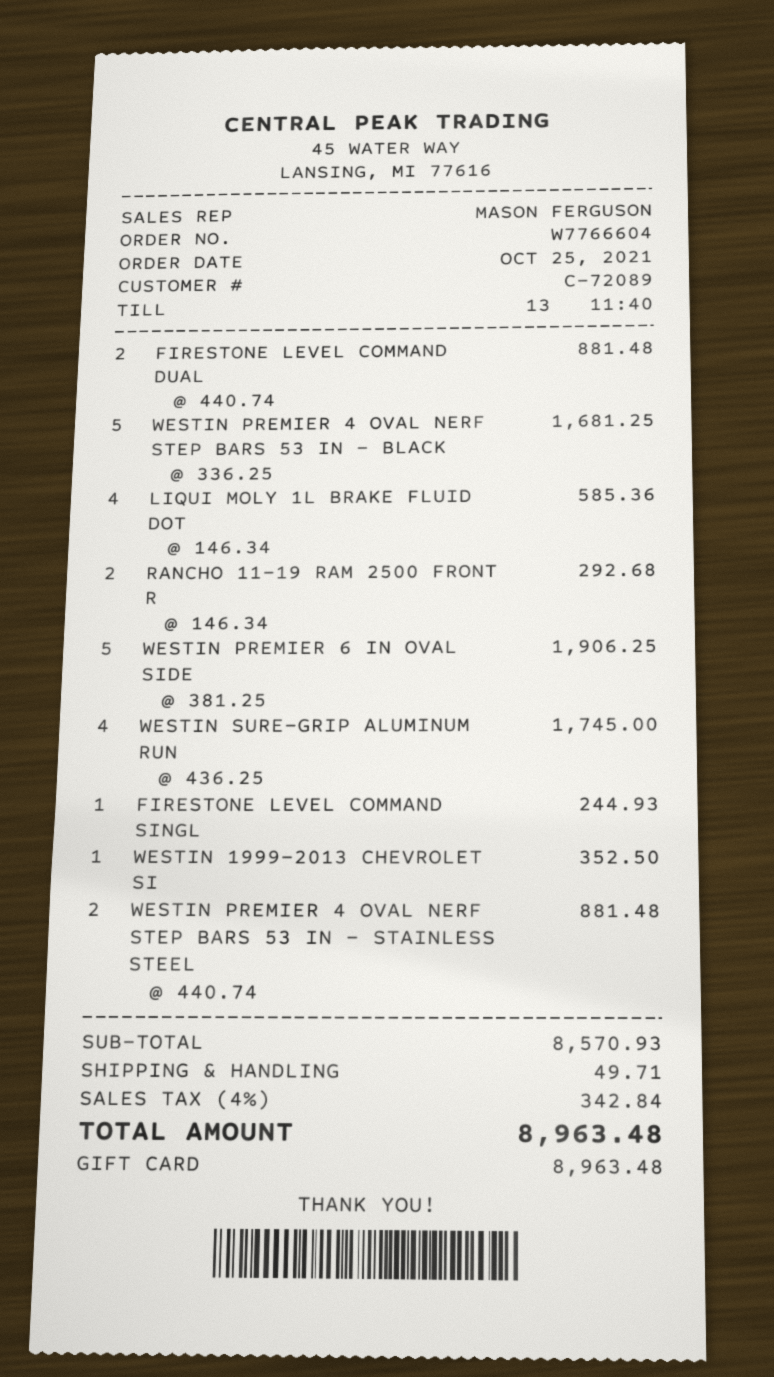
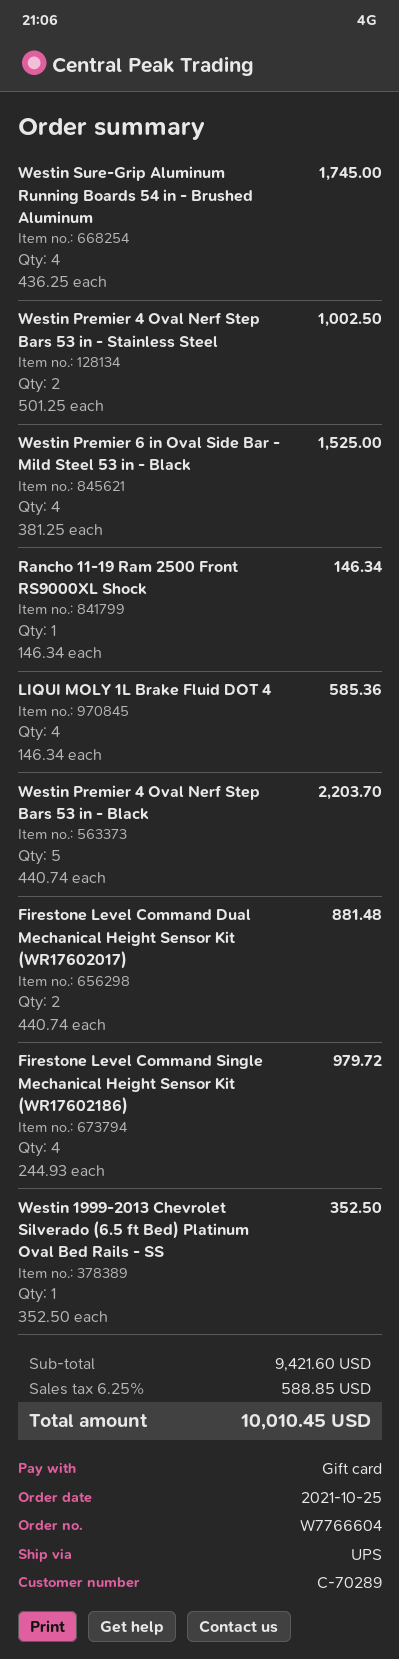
customer number: C-72089 -> C-70289
WESTIN PREMIER 4 OVAL NERF STEP BARS 53 IN - BLACK: 5 x 336.25 = 1681.25 -> 5 x 440.74 = 2203.70
RANCHO 11-19 RAM 2500 FRONT R: 2 x 146.34 = 292.68 -> 1 x 146.34 = 146.34
WESTIN PREMIER 6 IN OVAL SIDE: 5 x 381.25 = 1906.25 -> 4 x 381.25 = 1525.00
FIRESTONE LEVEL COMMAND SINGL: 1 x 244.93 = 244.93 -> 4 x 244.93 = 979.72
WESTIN PREMIER 4 OVAL NERF STEP BARS 53 IN - STAINLESS STEEL: 2 x 440.74 = 881.48 -> 2 x 501.25 = 1002.50
subtotal: 8570.93 -> 9421.60
shipping: 49.71 -> none
tax: 4% = 342.84 -> 6.25% = 588.85
total: 8963.48 -> 10010.45

